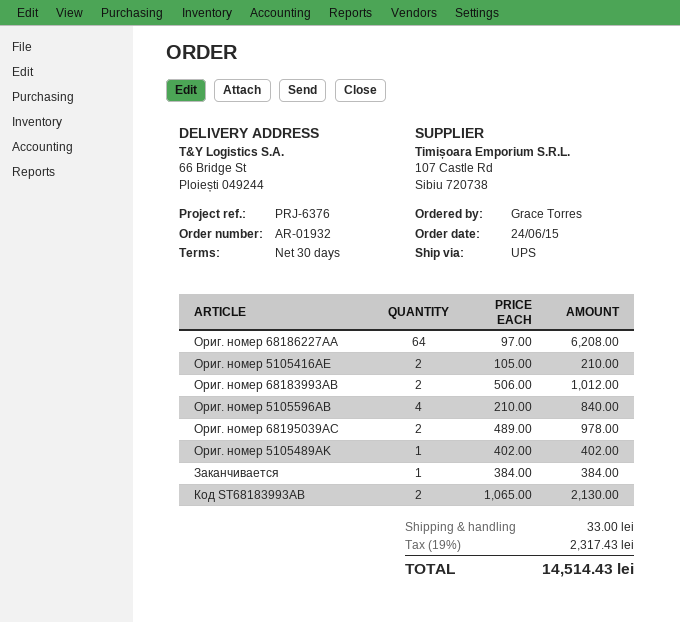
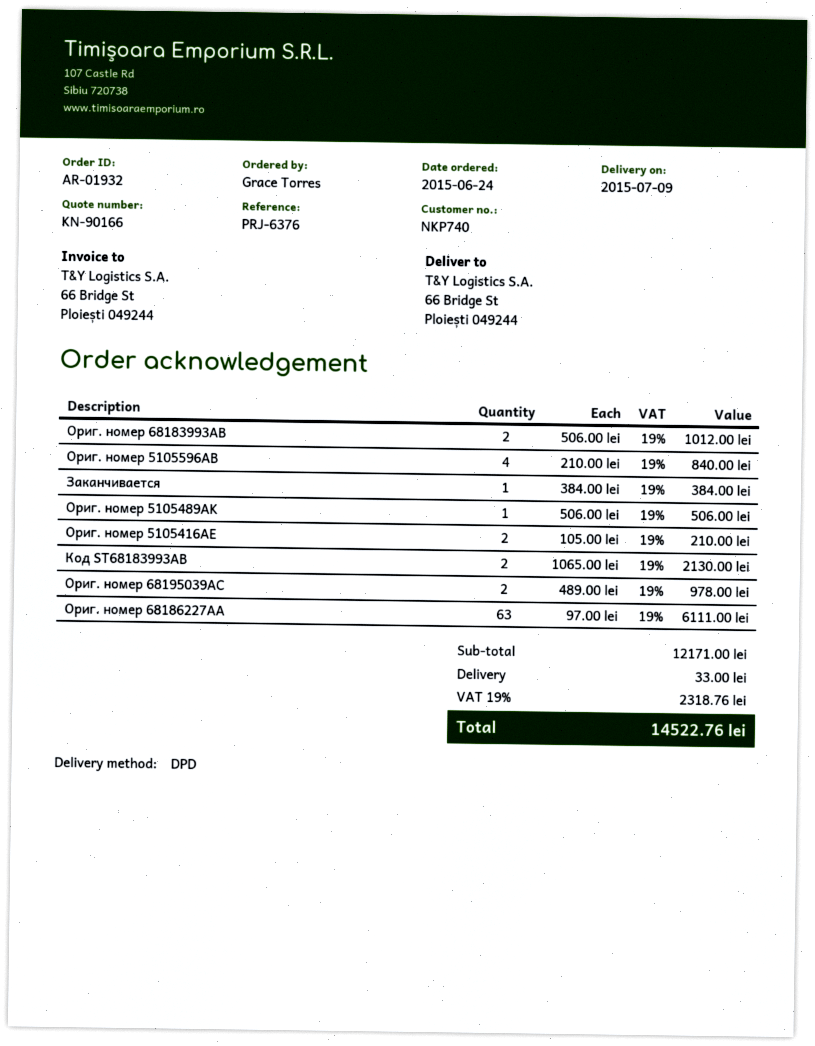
shipping method: UPS -> DPD
Ориг. номер 68186227AA: 64 x 97.00 = 6208.00 -> 63 x 97.00 = 6111.00
Ориг. номер 5105489AK: 1 x 402.00 = 402.00 -> 1 x 506.00 = 506.00
tax: 19% = 2317.43 -> 19% = 2318.76
total: 14514.43 -> 14522.76

